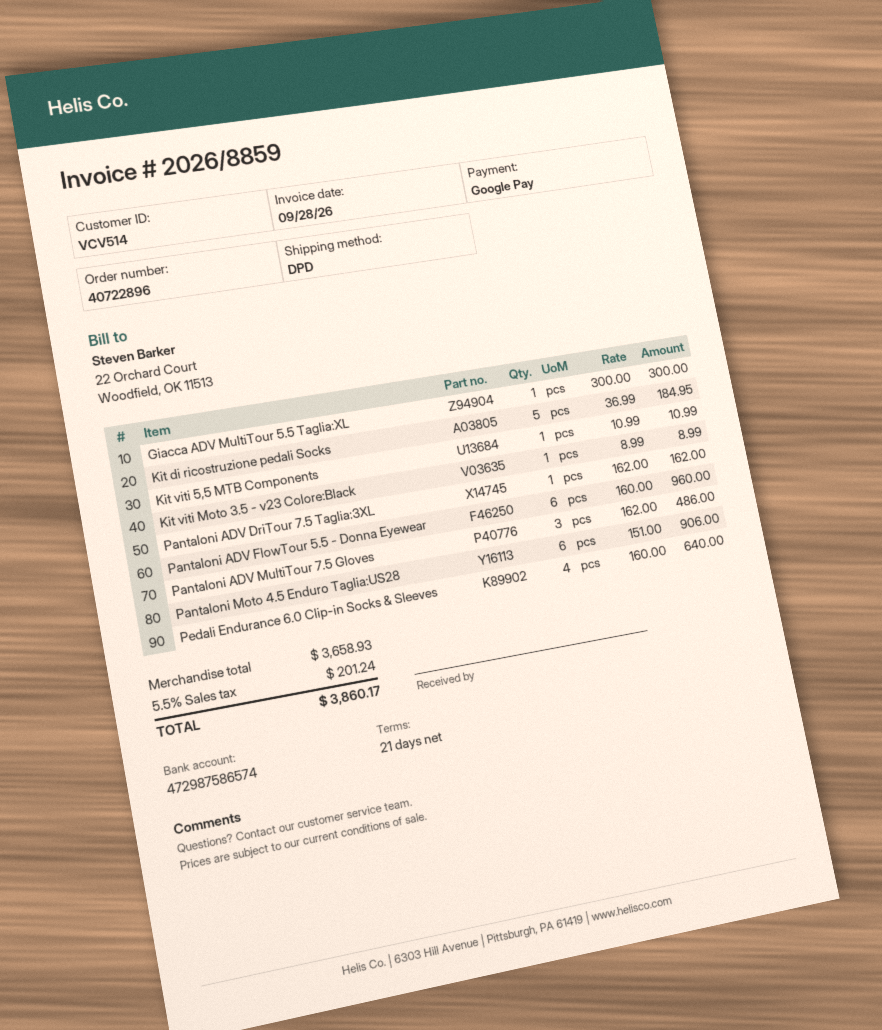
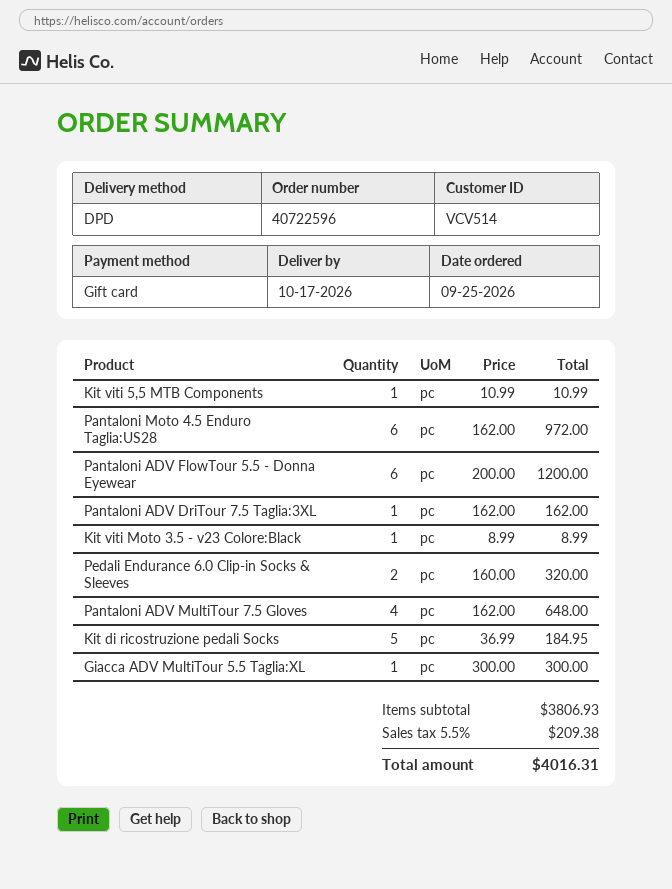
order number: 40722896 -> 40722596
payment method: Google Pay -> gift card
Pantaloni ADV FlowTour 5.5 - Donna Eyewear: 6 x 160.00 = 960.00 -> 6 x 200.00 = 1200.00
Pantaloni ADV MultiTour 7.5 Gloves: 3 x 162.00 = 486.00 -> 4 x 162.00 = 648.00
Pantaloni Moto 4.5 Enduro Taglia:US28: 6 x 151.00 = 906.00 -> 6 x 162.00 = 972.00
Pedali Endurance 6.0 Clip-in Socks & Sleeves: 4 x 160.00 = 640.00 -> 2 x 160.00 = 320.00
subtotal: 3658.93 -> 3806.93
tax: 5.5% = 201.24 -> 5.5% = 209.38
total: 3860.17 -> 4016.31

